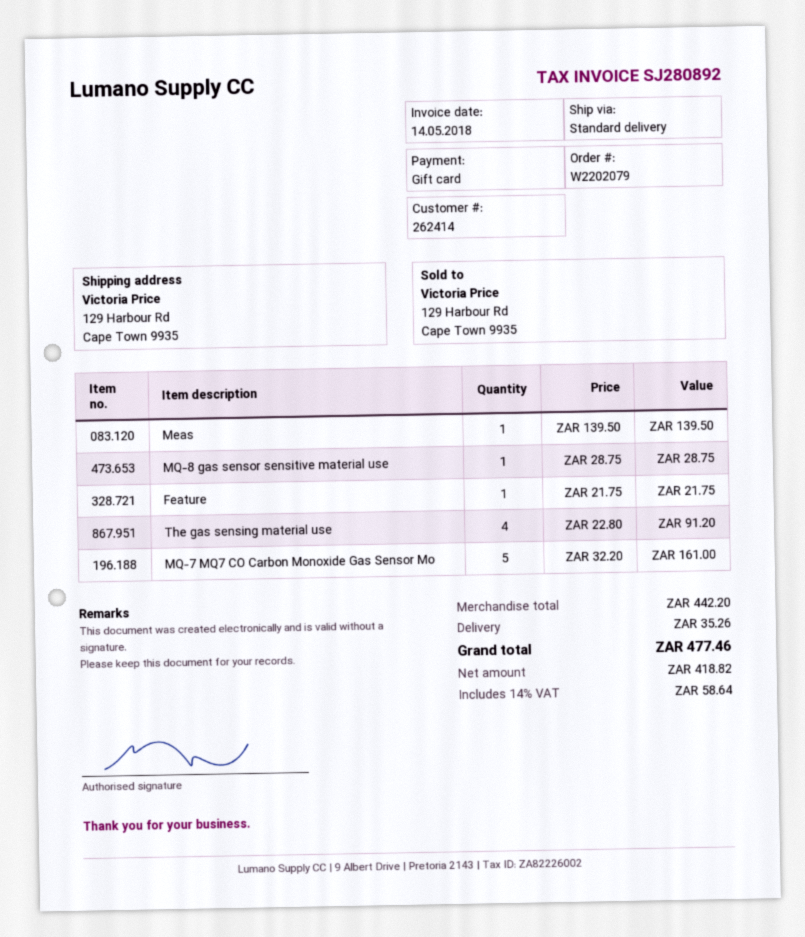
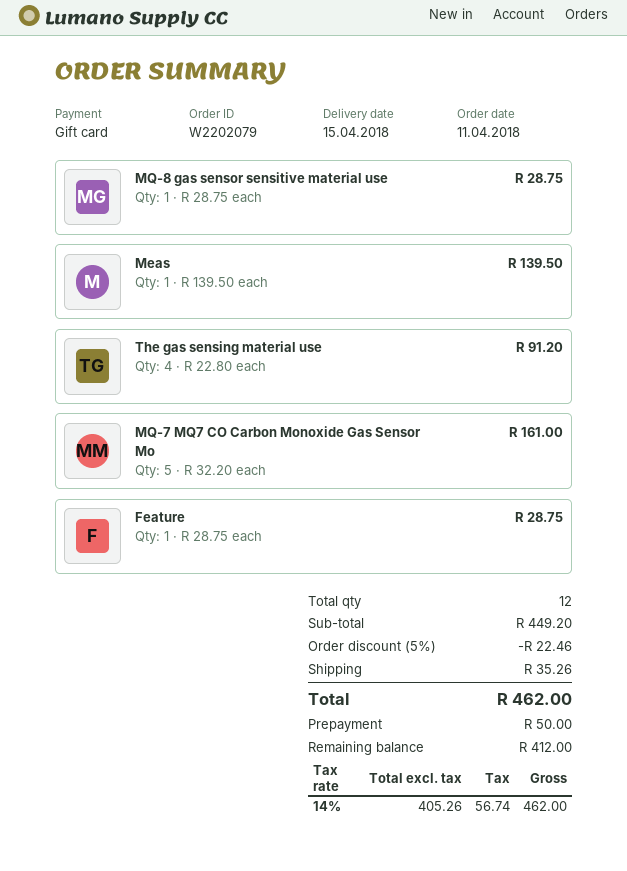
Feature: 1 x 21.75 = 21.75 -> 1 x 28.75 = 28.75
subtotal: 442.20 -> 449.20
discount: none -> 5% = 22.46
net: 418.82 -> 405.26
tax: 14% = 58.64 -> 14% = 56.74
total: 477.46 -> 462.00

